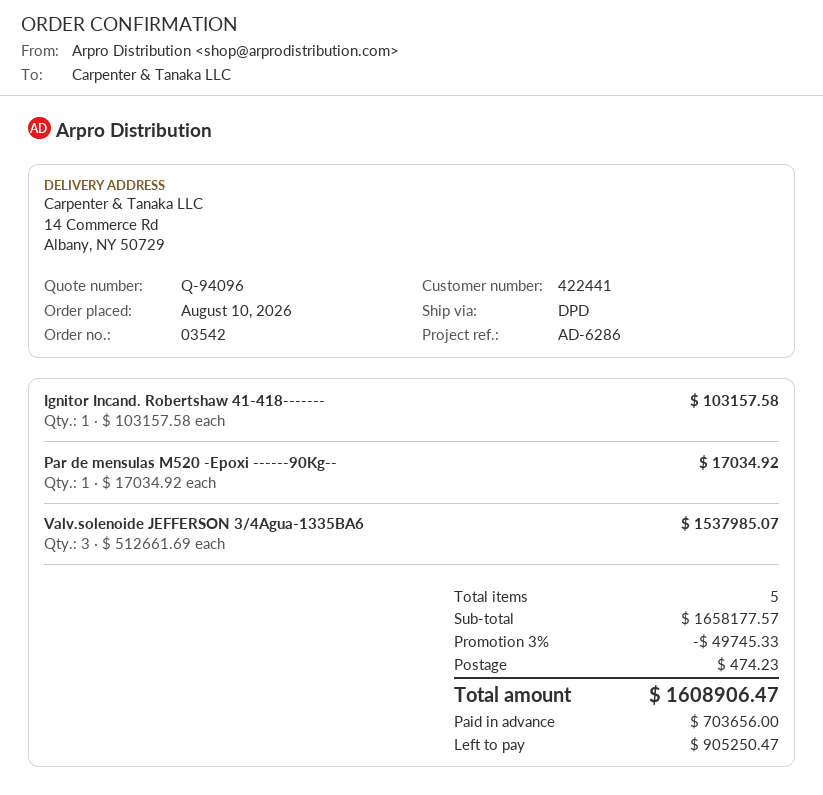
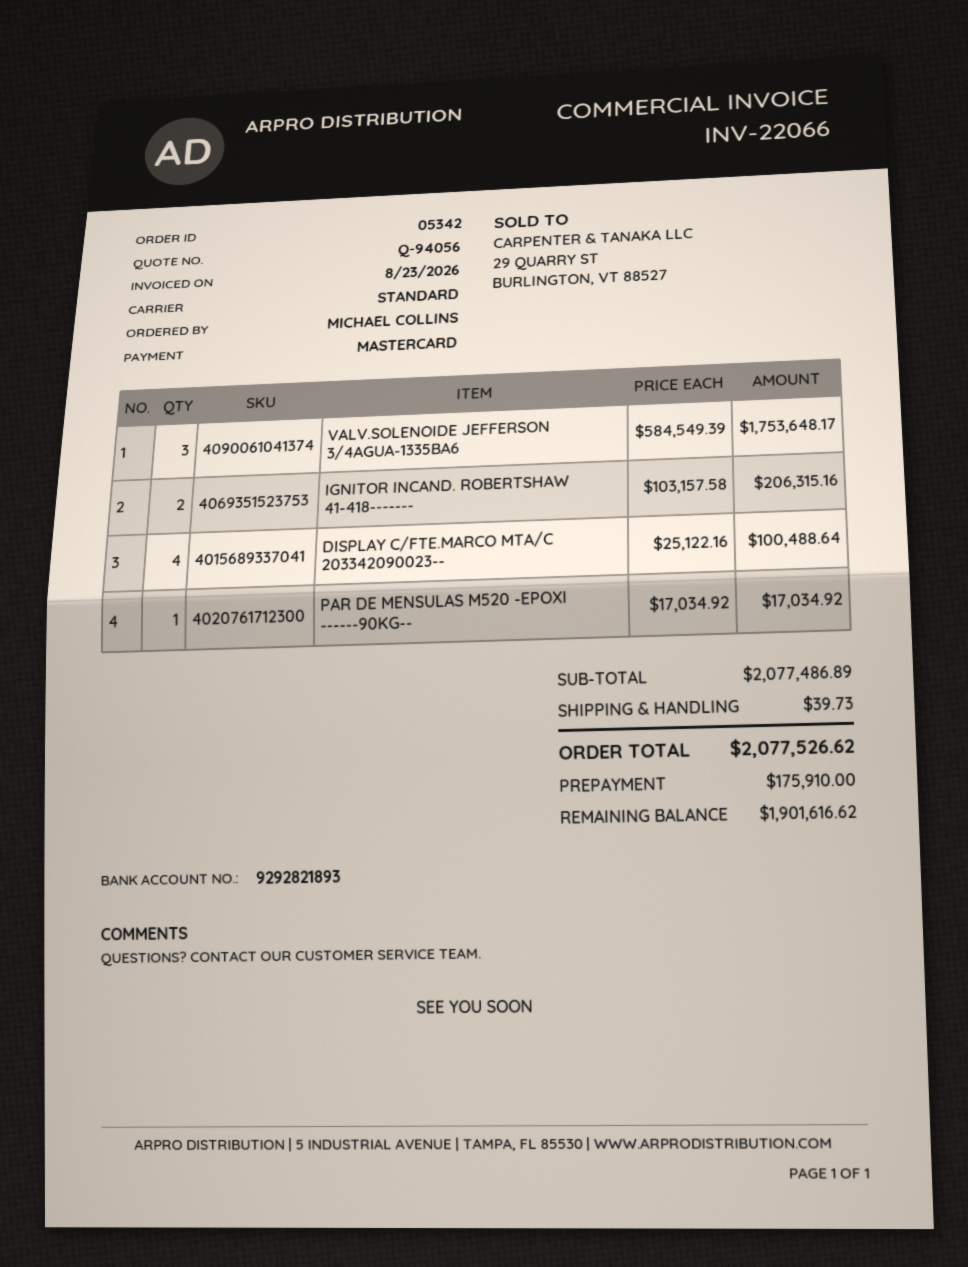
quote number: Q-94096 -> Q-94056
order number: 03542 -> 05342
shipping method: DPD -> standard
Ignitor Incand. Robertshaw 41-418-------: 1 x 103157.58 = 103157.58 -> 2 x 103157.58 = 206315.16
Valv.solenoide JEFFERSON 3/4Agua-1335BA6: 3 x 512661.69 = 1537985.07 -> 3 x 584549.39 = 1753648.17
DISPLAY C/FTE.MARCO MTA/C 203342090023--: none -> 4 x 25122.16 = 100488.64
subtotal: 1658177.57 -> 2077486.89
discount: 3% = 49745.33 -> none
shipping: 474.23 -> 39.73
total: 1608906.47 -> 2077526.62
deposit: 703656.00 -> 175910.00
balance: 905250.47 -> 1901616.62

